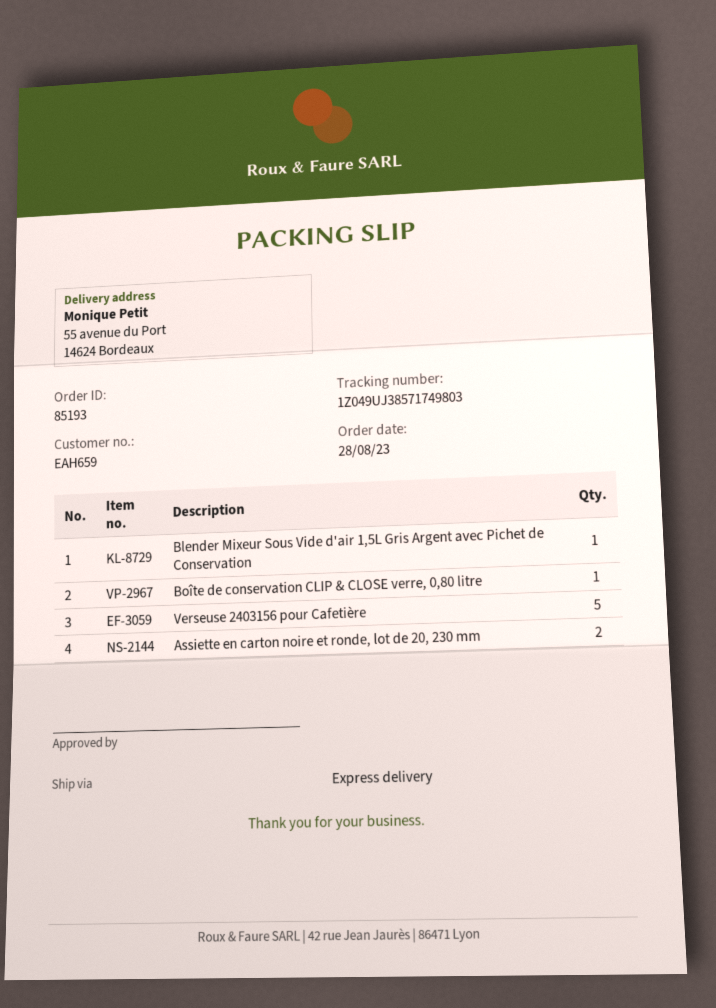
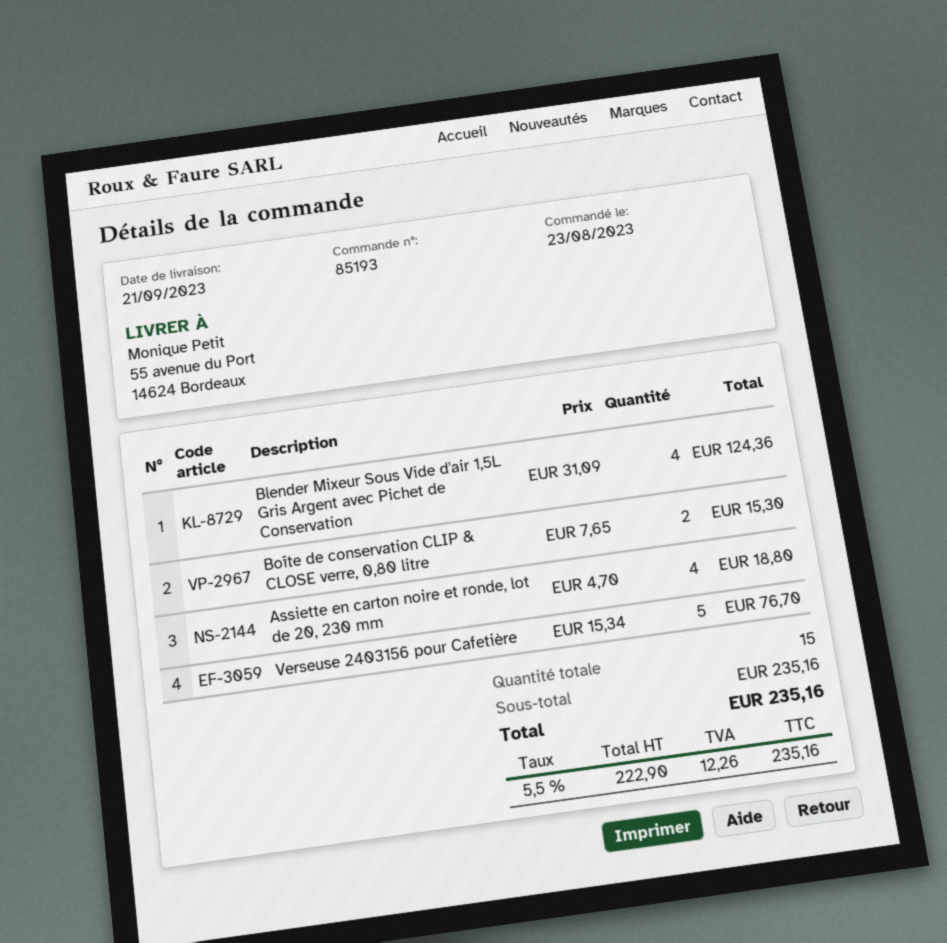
order date: 2023-08-28 -> 2023-08-23
Blender Mixeur Sous Vide d'air 1,5L Gris Argent avec Pichet de Conservation: 1 -> 4
Boîte de conservation CLIP & CLOSE verre, 0,80 litre: 1 -> 2
Assiette en carton noire et ronde, lot de 20, 230 mm: 2 -> 4

